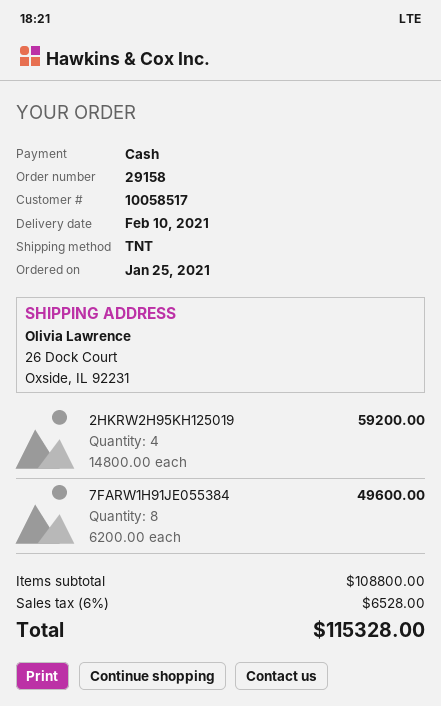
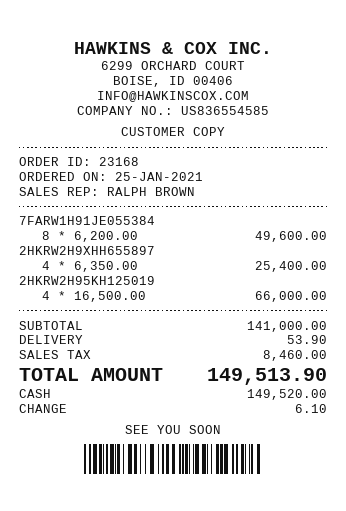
order number: 29158 -> 23168
2HKRW2H95KH125019: 4 x 14800.00 = 59200.00 -> 4 x 16500.00 = 66000.00
2HKRW2H9XHH655897: none -> 4 x 6350.00 = 25400.00
subtotal: 108800.00 -> 141000.00
shipping: none -> 53.90
tax: 6528.00 -> 8460.00
total: 115328.00 -> 149513.90

